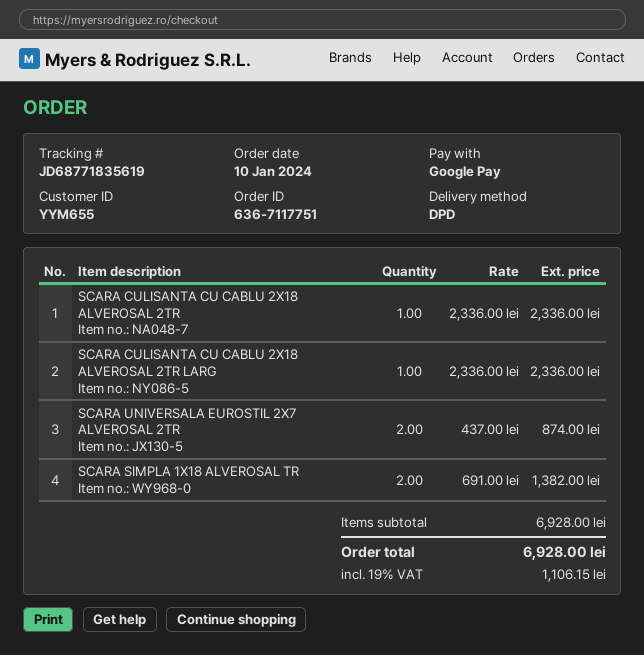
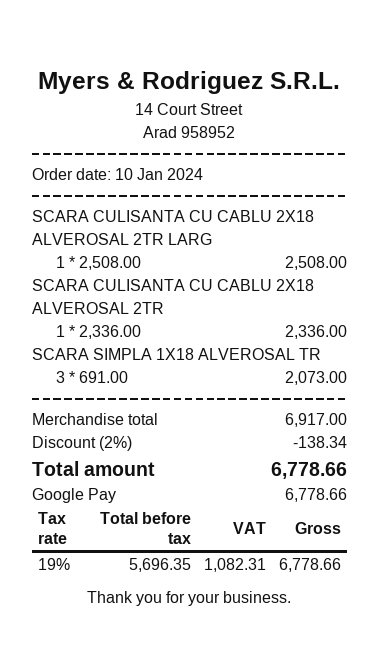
SCARA CULISANTA CU CABLU 2X18 ALVEROSAL 2TR LARG: 1 x 2336.00 = 2336.00 -> 1 x 2508.00 = 2508.00
SCARA UNIVERSALA EUROSTIL 2X7 ALVEROSAL 2TR: 2 x 437.00 = 874.00 -> none
SCARA SIMPLA 1X18 ALVEROSAL TR: 2 x 691.00 = 1382.00 -> 3 x 691.00 = 2073.00
subtotal: 6928.00 -> 6917.00
discount: none -> 2% = 138.34
tax: 19% = 1106.15 -> 19% = 1082.31
total: 6928.00 -> 6778.66

